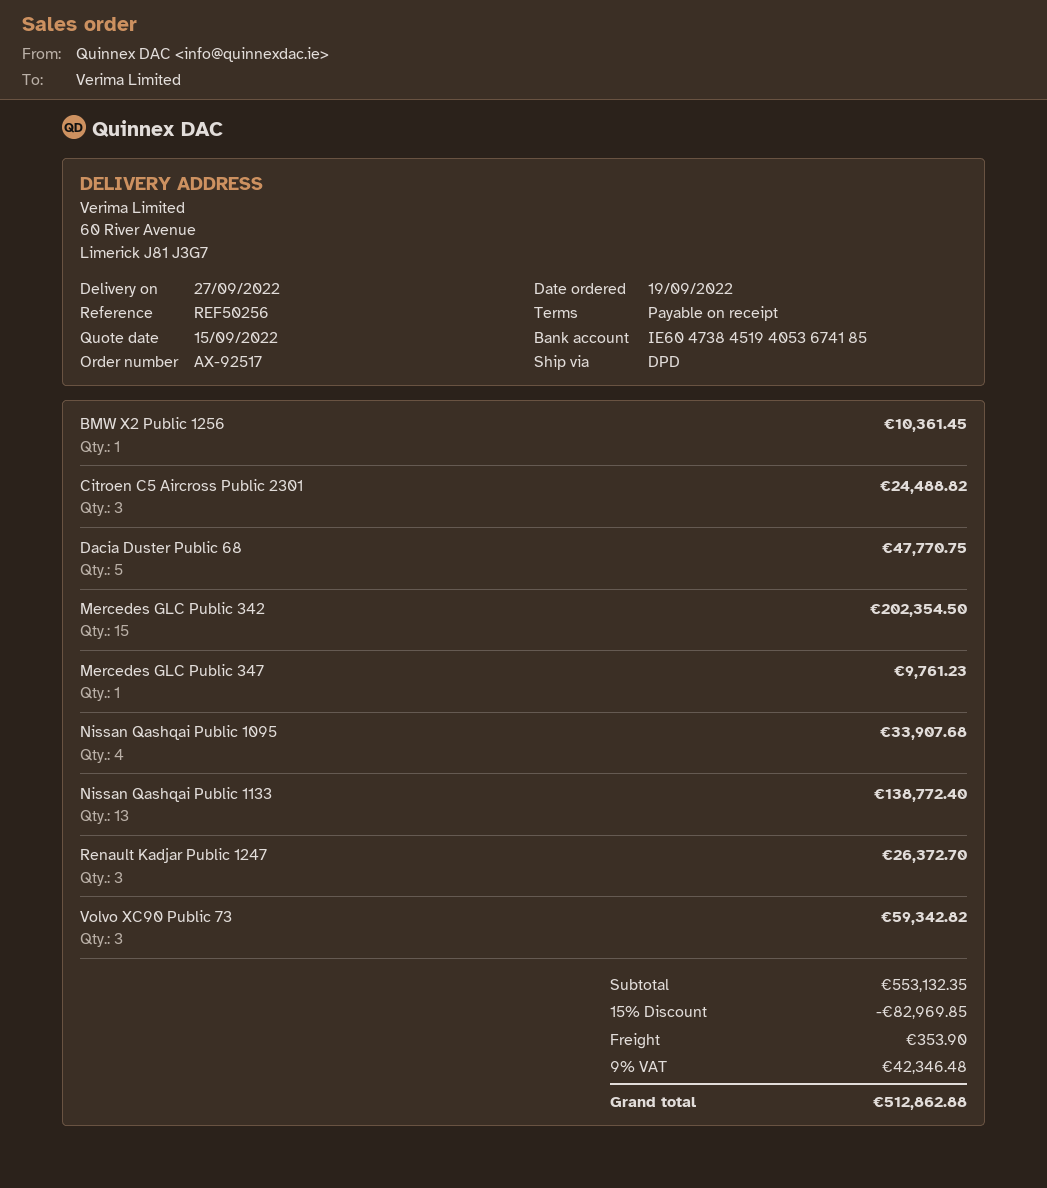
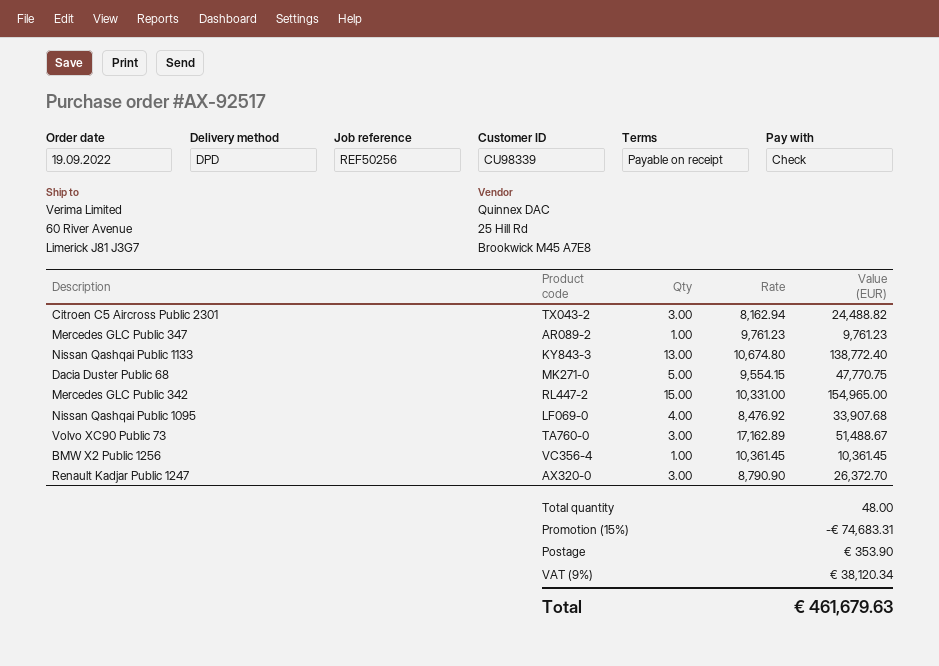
Mercedes GLC Public 342: 15 for 202354.50 -> 15 for 154965.00
Volvo XC90 Public 73: 3 for 59342.82 -> 3 for 51488.67
discount: 15% = 82969.85 -> 15% = 74683.31
tax: 9% = 42346.48 -> 9% = 38120.34
total: 512862.88 -> 461679.63

